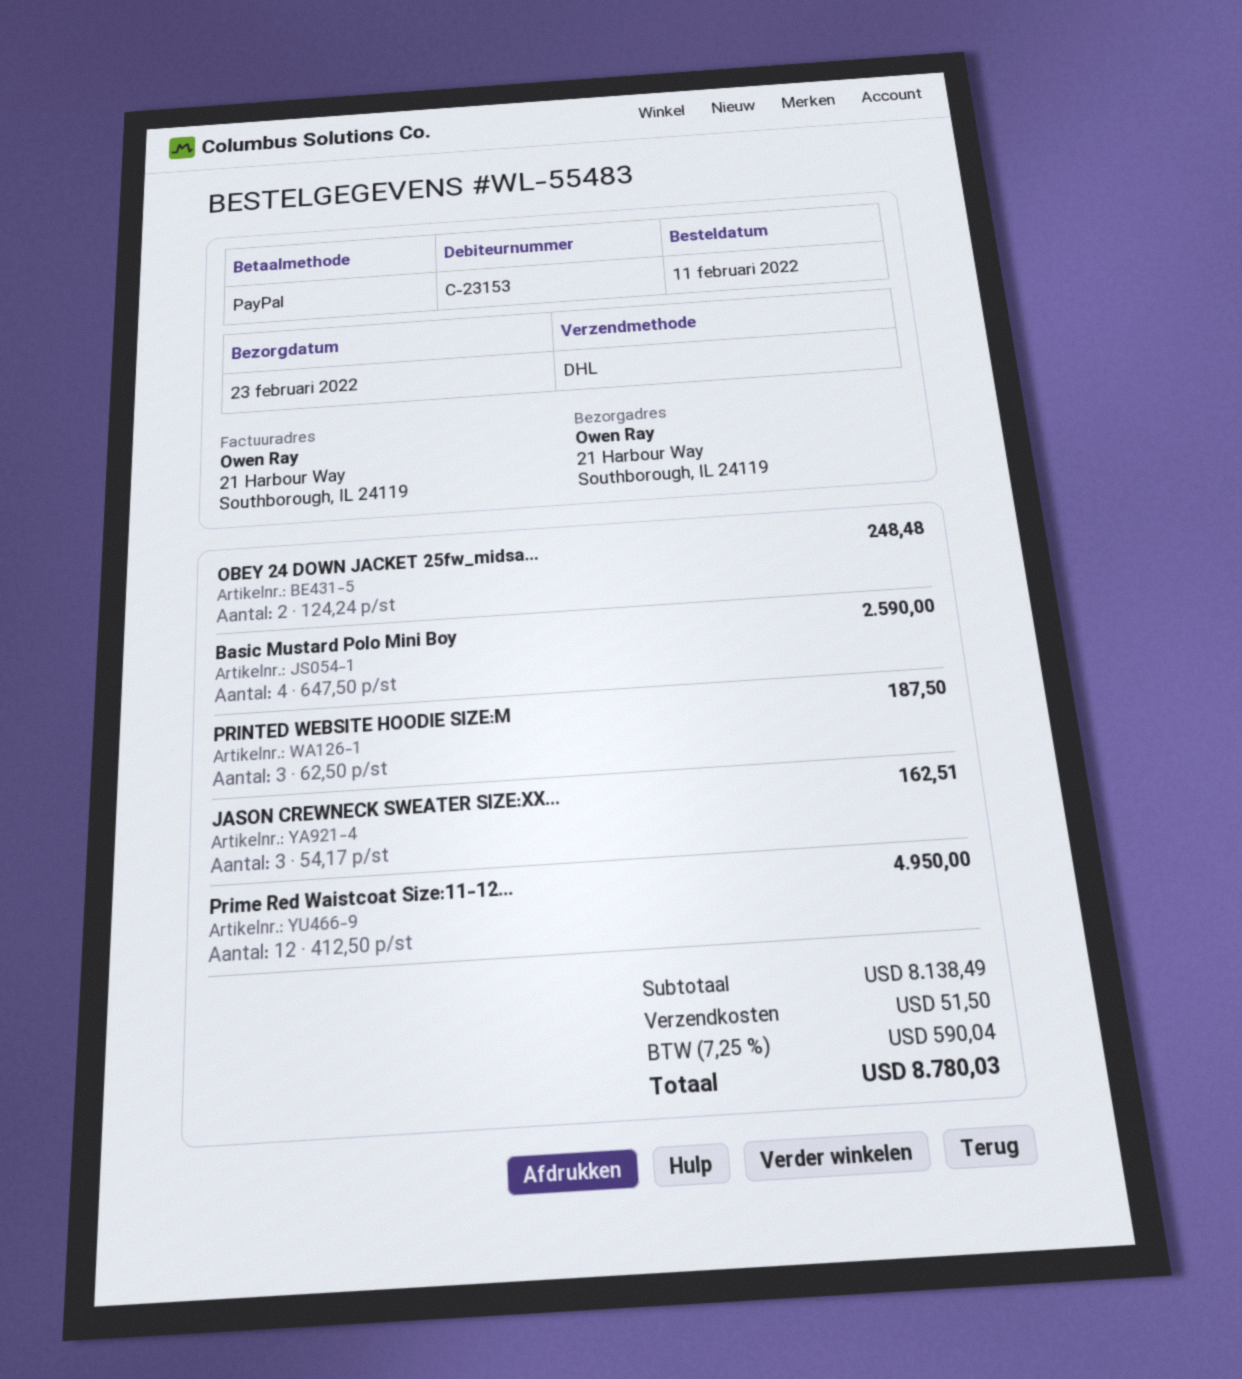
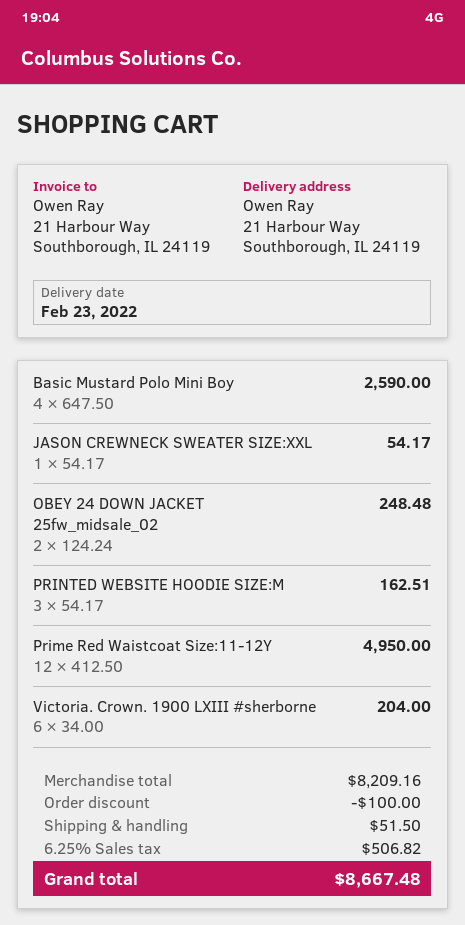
PRINTED WEBSITE HOODIE SIZE:M: 3 x 62.50 = 187.50 -> 3 x 54.17 = 162.51
JASON CREWNECK SWEATER SIZE:XX...: 3 x 54.17 = 162.51 -> 1 x 54.17 = 54.17
Victoria. Crown. 1900 LXIII #sherborne: none -> 6 x 34.00 = 204.00
subtotal: 8138.49 -> 8209.16
discount: none -> 100.00
tax: 7.25% = 590.04 -> 6.25% = 506.82
total: 8780.03 -> 8667.48

